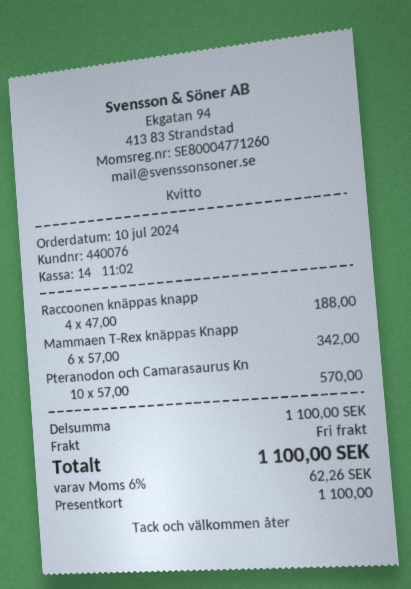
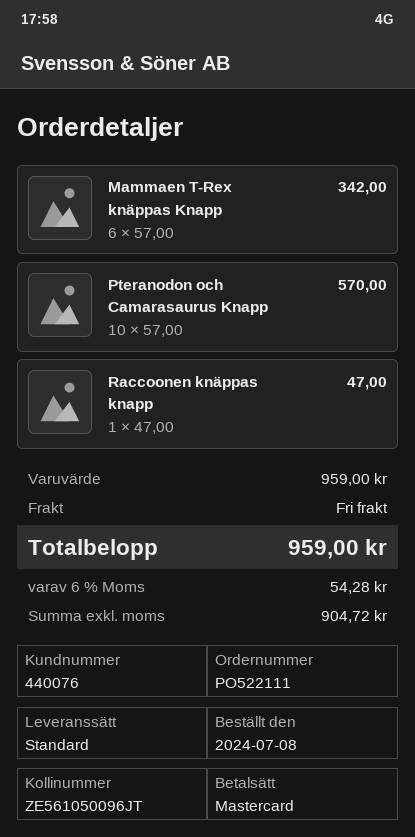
order date: 2024-07-10 -> 2024-07-08
payment method: gift card -> Mastercard
Raccoonen knäppas knapp: 4 x 47.00 = 188.00 -> 1 x 47.00 = 47.00
subtotal: 1100.00 -> 959.00
tax: 6% = 62.26 -> 6% = 54.28
total: 1100.00 -> 959.00

